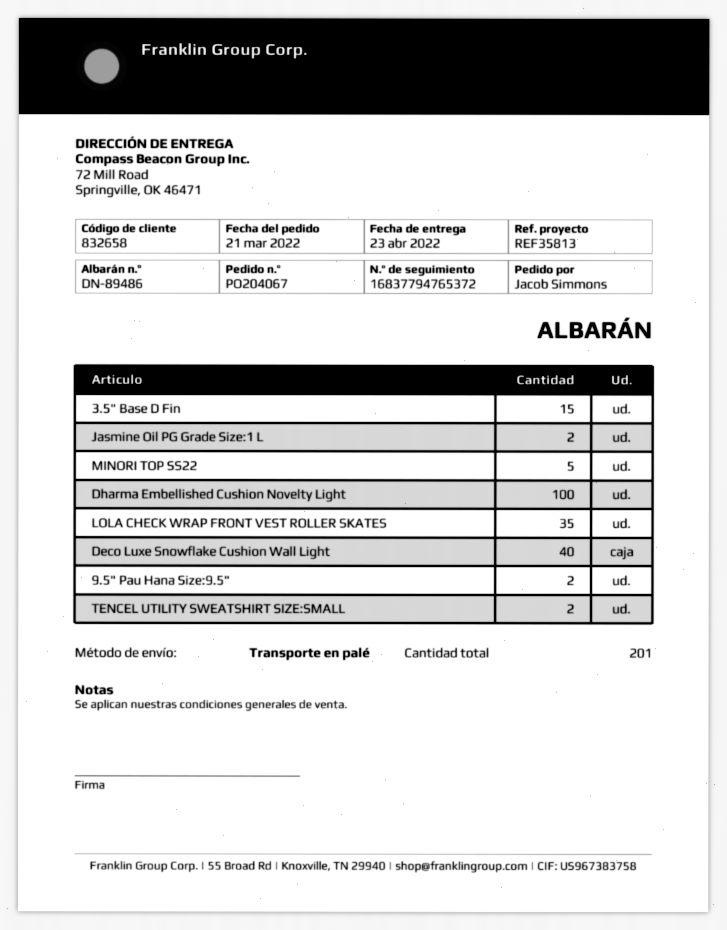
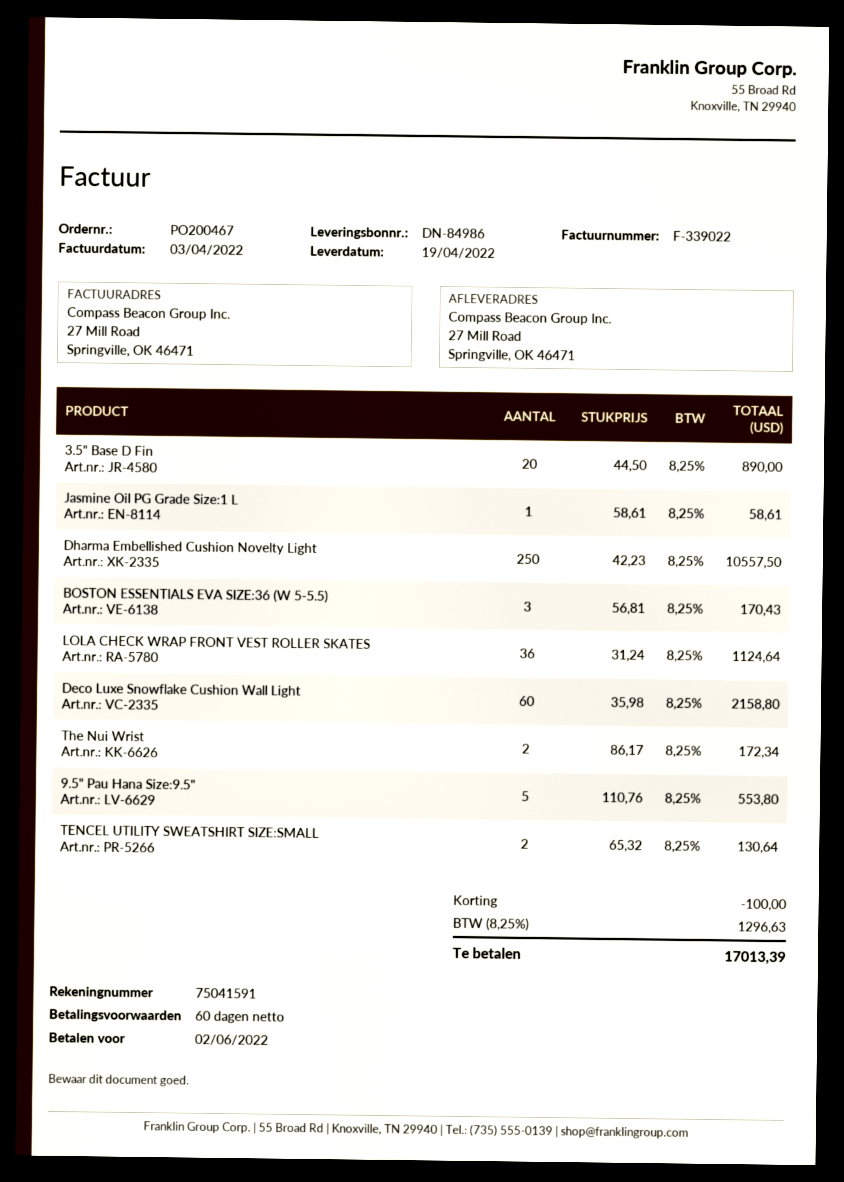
order number: PO204067 -> PO200467
delivery note number: DN-89486 -> DN-84986
delivery date: 2022-04-23 -> 2022-04-19
ship to: 72 Mill Road, Springville, OK 46471 -> 27 Mill Road, Springville, OK 46471
3.5" Base D Fin: 15 -> 20
Jasmine Oil PG Grade Size:1 L: 2 -> 1
MINORI TOP SS22: 5 -> none
Dharma Embellished Cushion Novelty Light: 100 -> 250
LOLA CHECK WRAP FRONT VEST ROLLER SKATES: 35 -> 36
Deco Luxe Snowflake Cushion Wall Light: 40 -> 60
9.5" Pau Hana Size:9.5": 2 -> 5
BOSTON ESSENTIALS EVA SIZE:36 (W 5-5.5): none -> 3
The Nui Wrist: none -> 2

